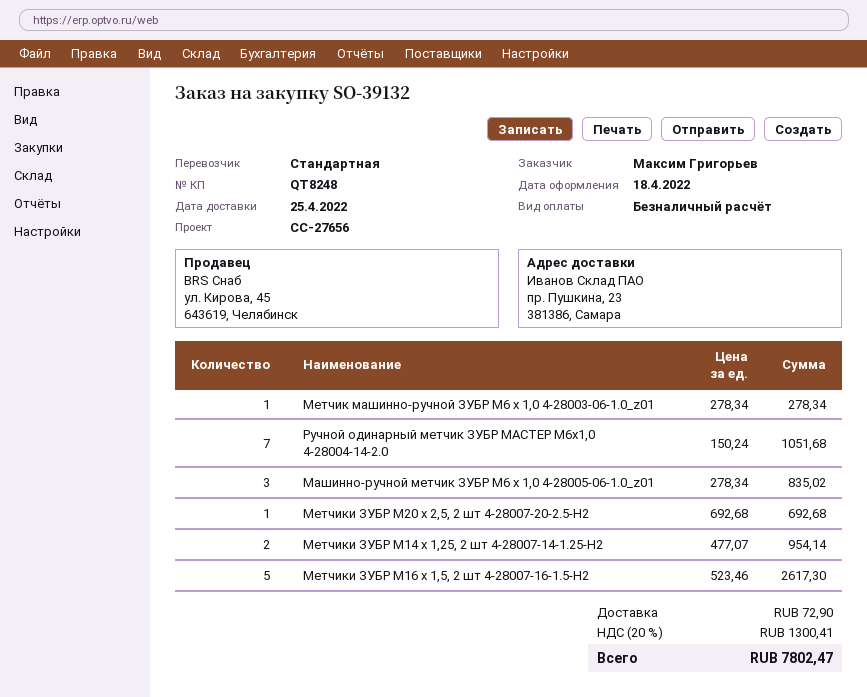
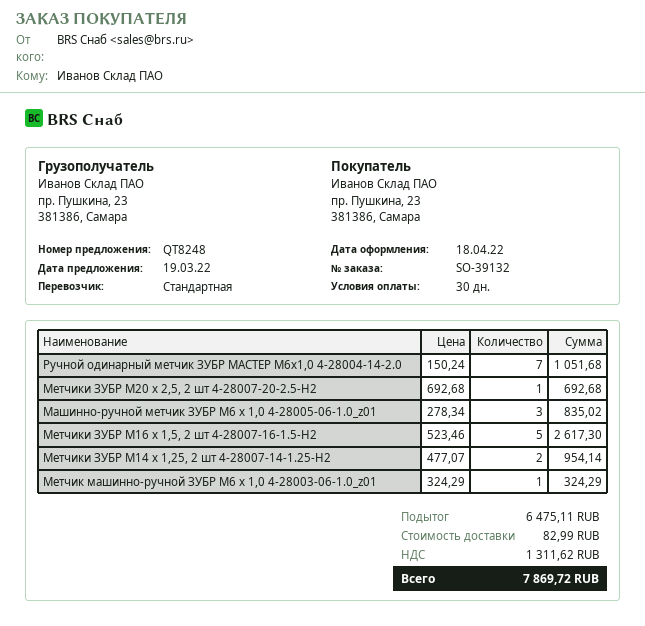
Метчик машинно-ручной ЗУБР М6 x 1,0 4-28003-06-1.0_z01: 1 x 278.34 = 278.34 -> 1 x 324.29 = 324.29
shipping: 72.90 -> 82.99
tax: 1300.41 -> 1311.62
total: 7802.47 -> 7869.72

